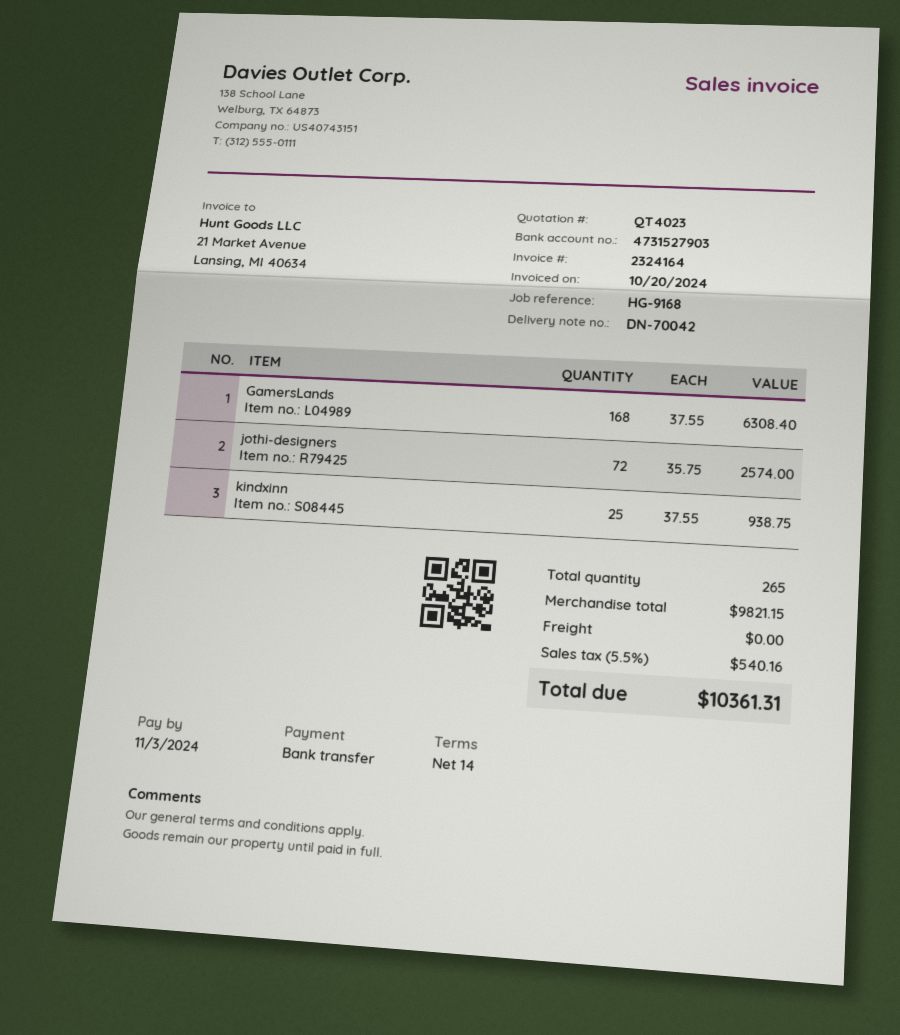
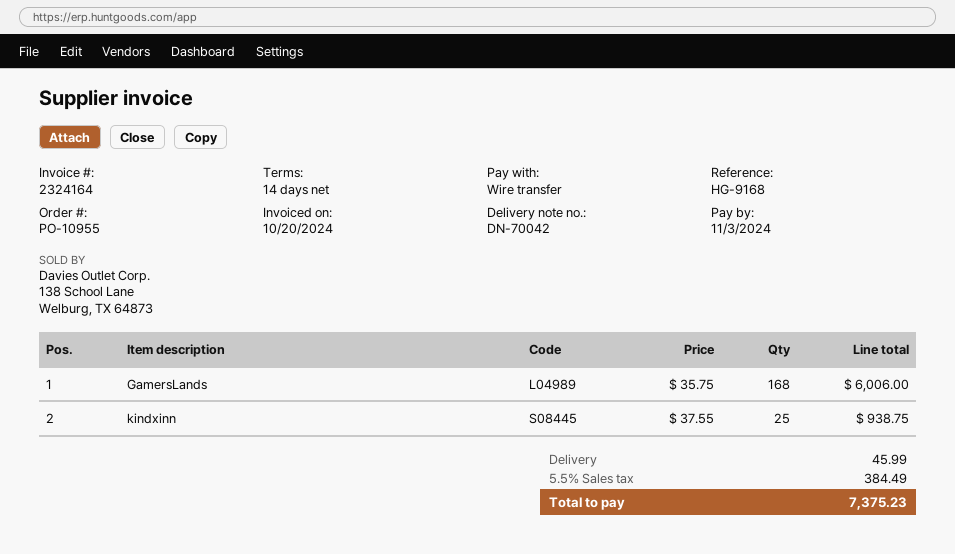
GamersLands: 168 x 37.55 = 6308.40 -> 168 x 35.75 = 6006.00
jothi-designers: 72 x 35.75 = 2574.00 -> none
shipping: 0.00 -> 45.99
tax: 5.5% = 540.16 -> 5.5% = 384.49
total: 10361.31 -> 7375.23

